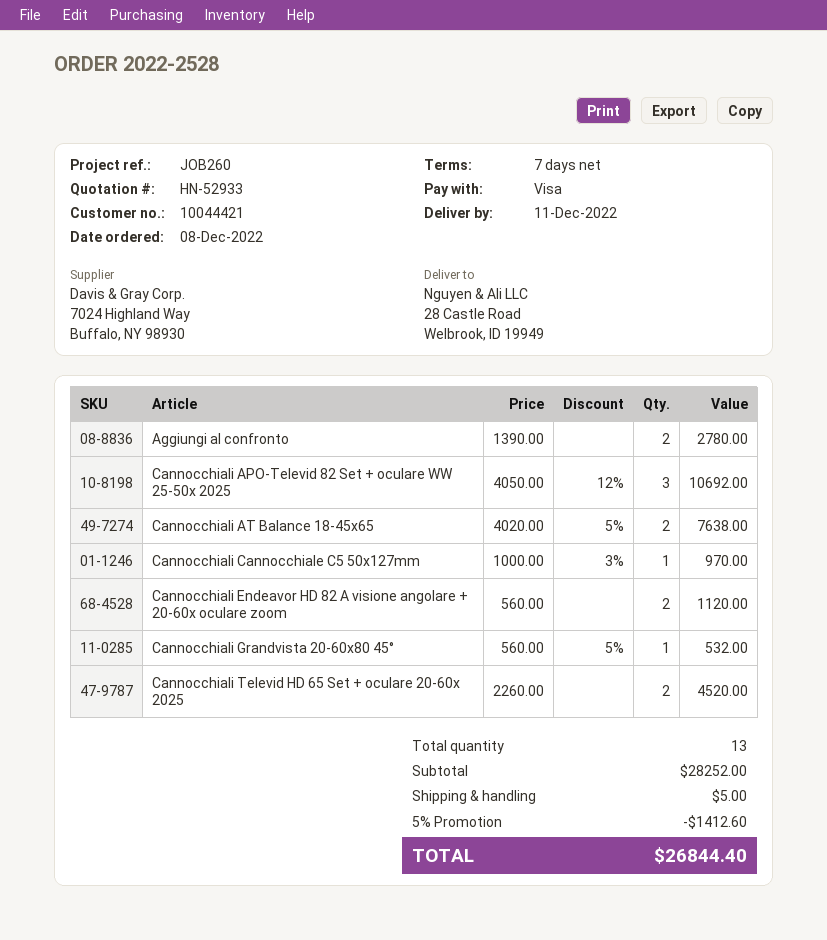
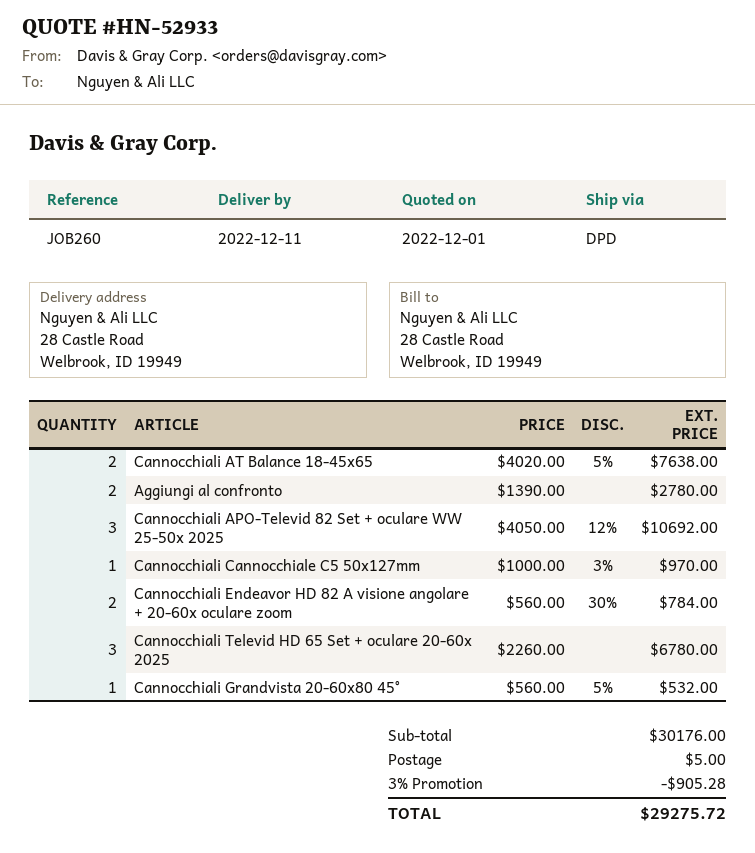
Cannocchiali Endeavor HD 82 A visione angolare + 20-60x oculare zoom: 2 x 560.00 = 1120.00 -> 2 x 560.00 - 30% = 784.00
Cannocchiali Televid HD 65 Set + oculare 20-60x 2025: 2 x 2260.00 = 4520.00 -> 3 x 2260.00 = 6780.00
subtotal: 28252.00 -> 30176.00
discount: 5% = 1412.60 -> 3% = 905.28
total: 26844.40 -> 29275.72

